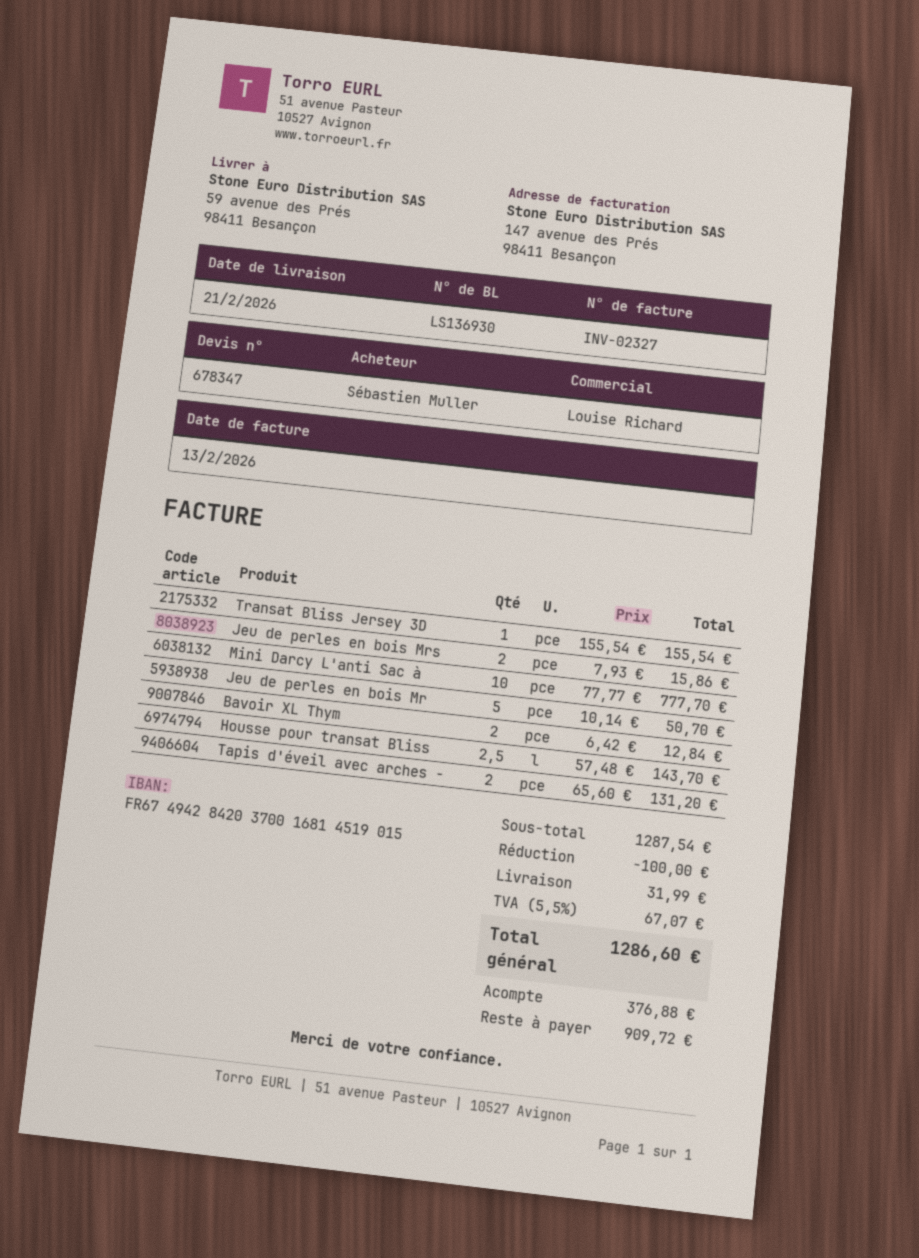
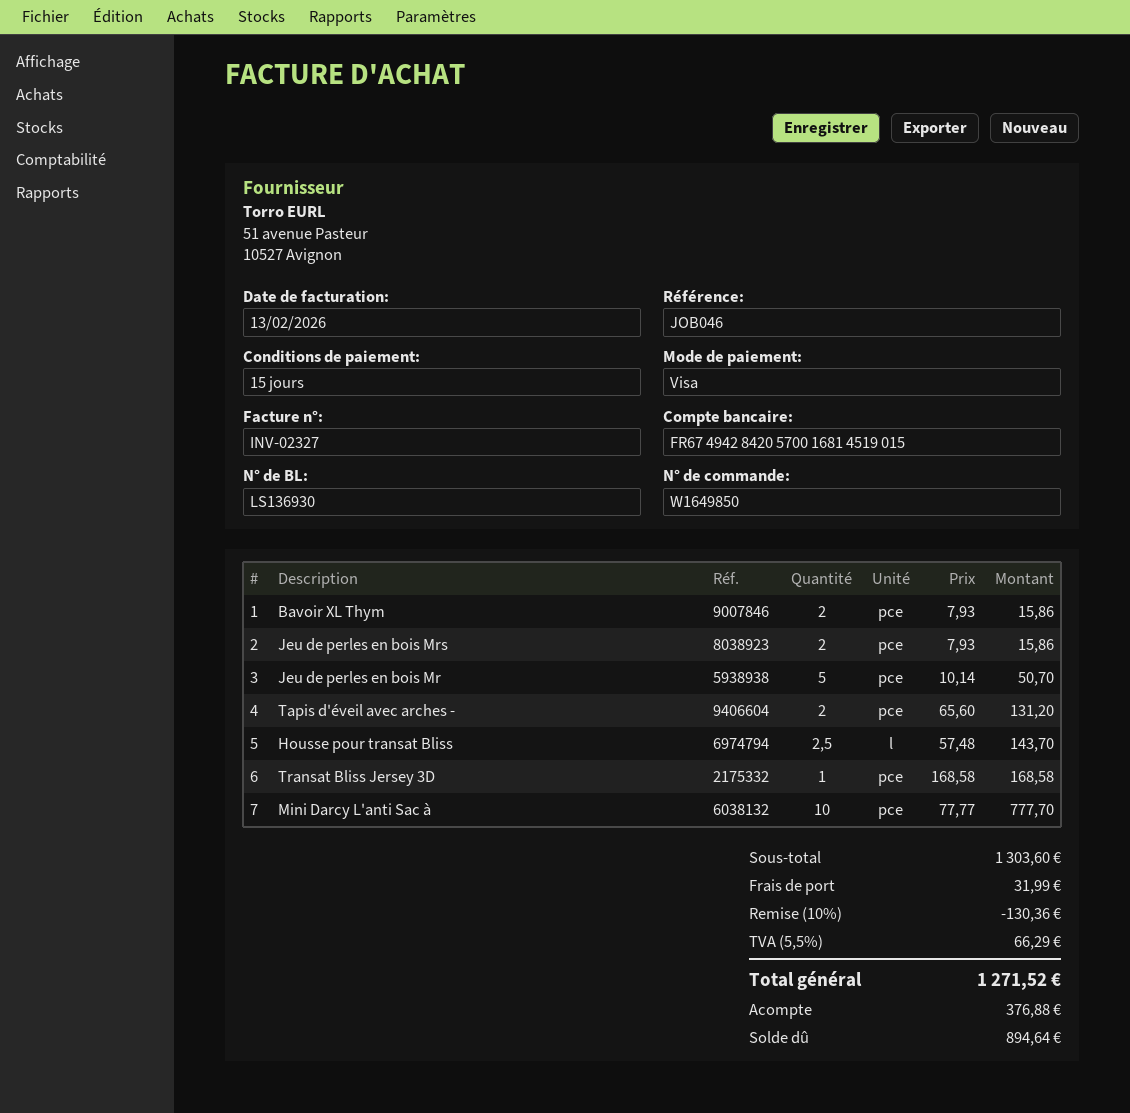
bank account: FR6749428420370016814519015 -> FR6749428420570016814519015
Transat Bliss Jersey 3D: 1 x 155.54 = 155.54 -> 1 x 168.58 = 168.58
Bavoir XL Thym: 2 x 6.42 = 12.84 -> 2 x 7.93 = 15.86
subtotal: 1287.54 -> 1303.60
discount: 100.00 -> 130.36
tax: 5.5% = 67.07 -> 5.5% = 66.29
total: 1286.60 -> 1271.52
balance: 909.72 -> 894.64

